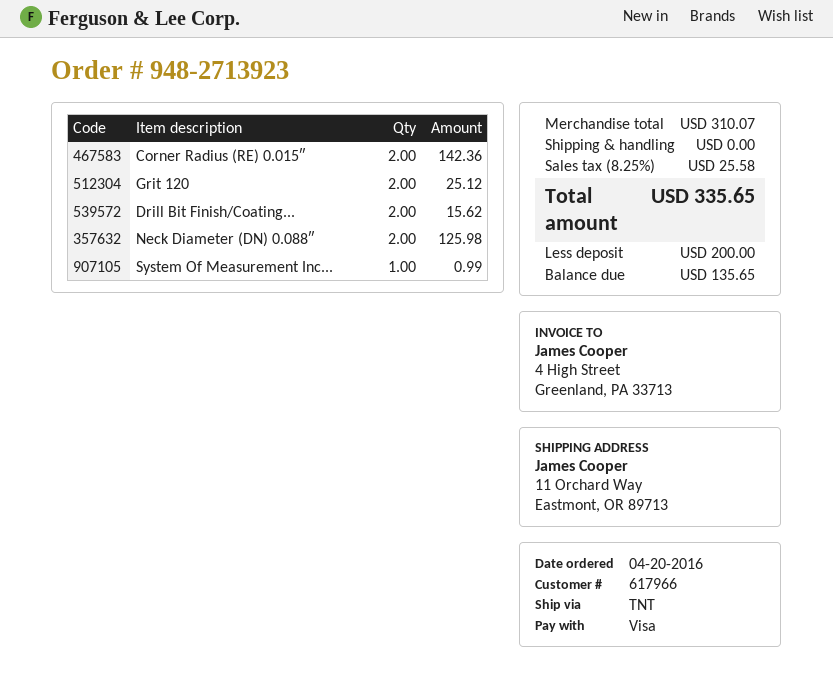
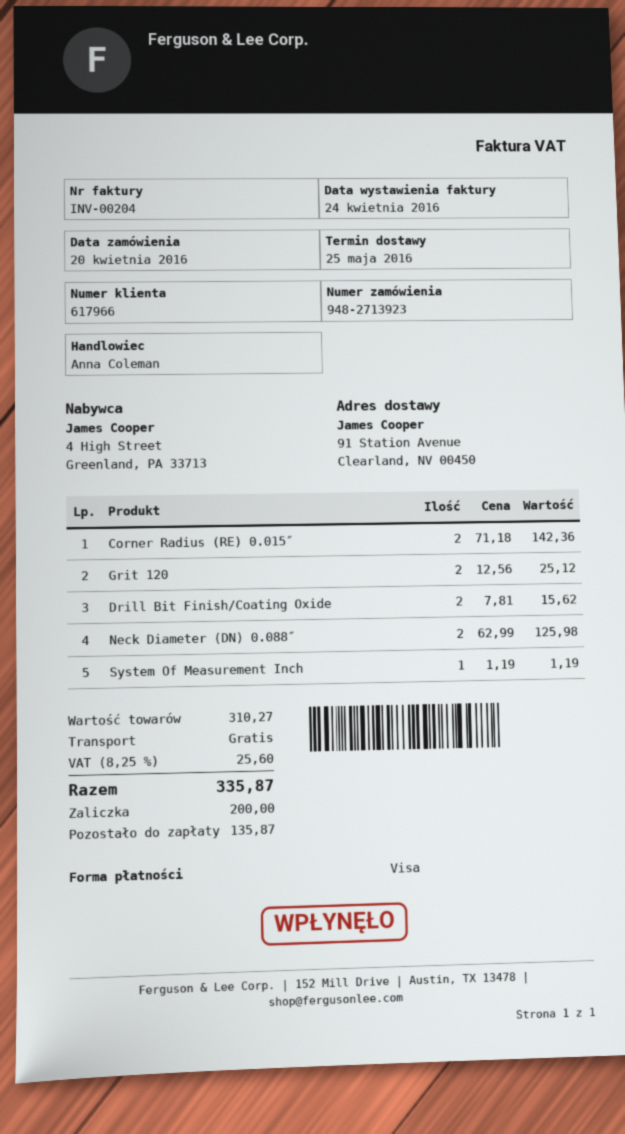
ship to: 11 Orchard Way, Eastmont, OR 89713 -> 91 Station Avenue, Clearland, NV 00450
System Of Measurement Inc...: 1 for 0.99 -> 1 for 1.19
subtotal: 310.07 -> 310.27
tax: 8.25% = 25.58 -> 8.25% = 25.60
total: 335.65 -> 335.87
balance: 135.65 -> 135.87

